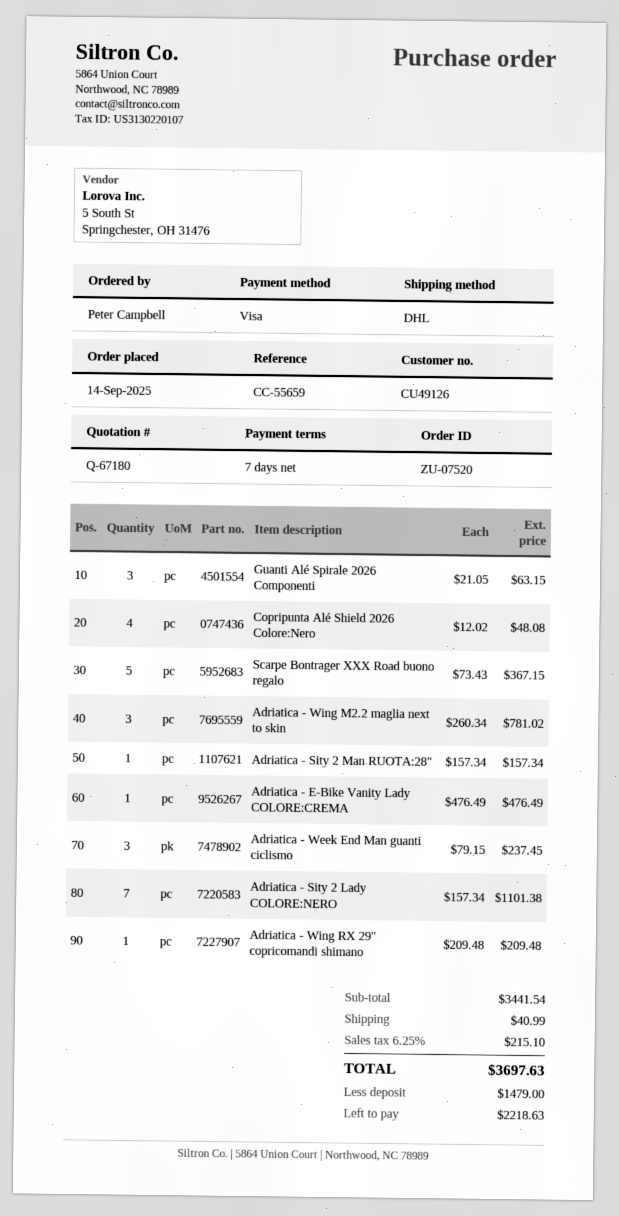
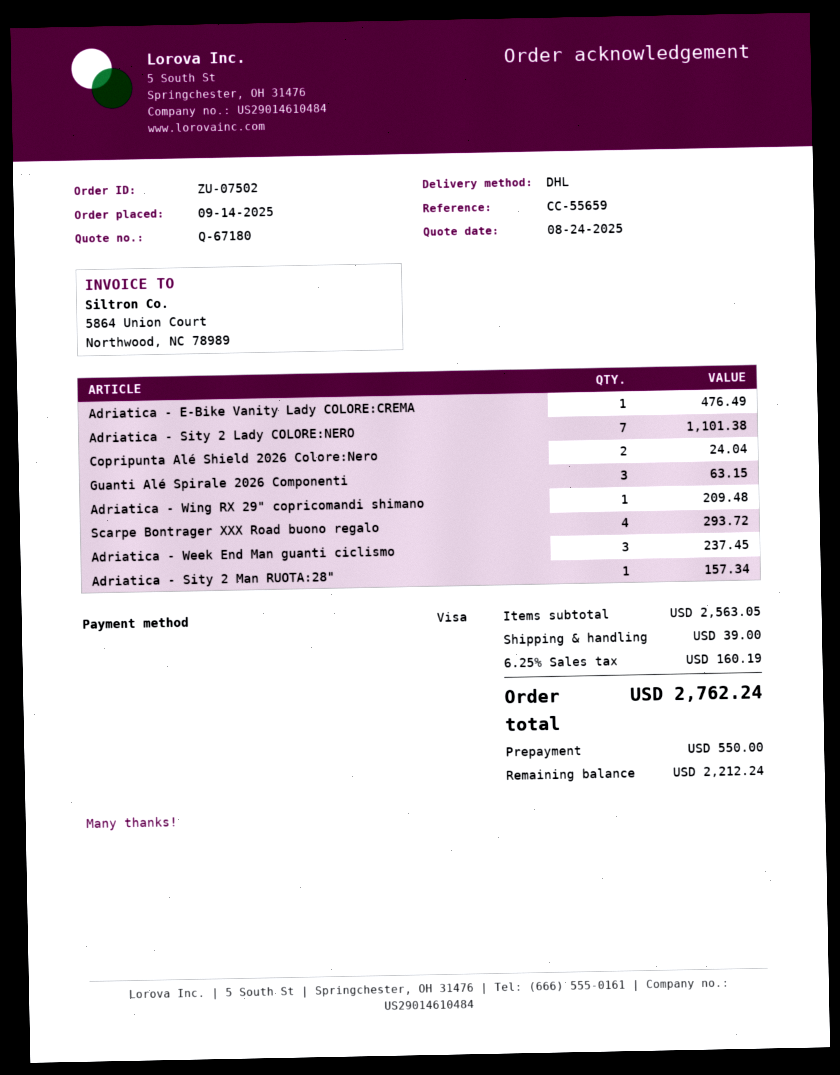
order number: ZU-07520 -> ZU-07502
Copripunta Alé Shield 2026 Colore:Nero: 4 for 48.08 -> 2 for 24.04
Scarpe Bontrager XXX Road buono regalo: 5 for 367.15 -> 4 for 293.72
Adriatica - Wing M2.2 maglia next to skin: 3 for 781.02 -> none
subtotal: 3441.54 -> 2563.05
shipping: 40.99 -> 39.00
tax: 6.25% = 215.10 -> 6.25% = 160.19
total: 3697.63 -> 2762.24
deposit: 1479.00 -> 550.00
balance: 2218.63 -> 2212.24

